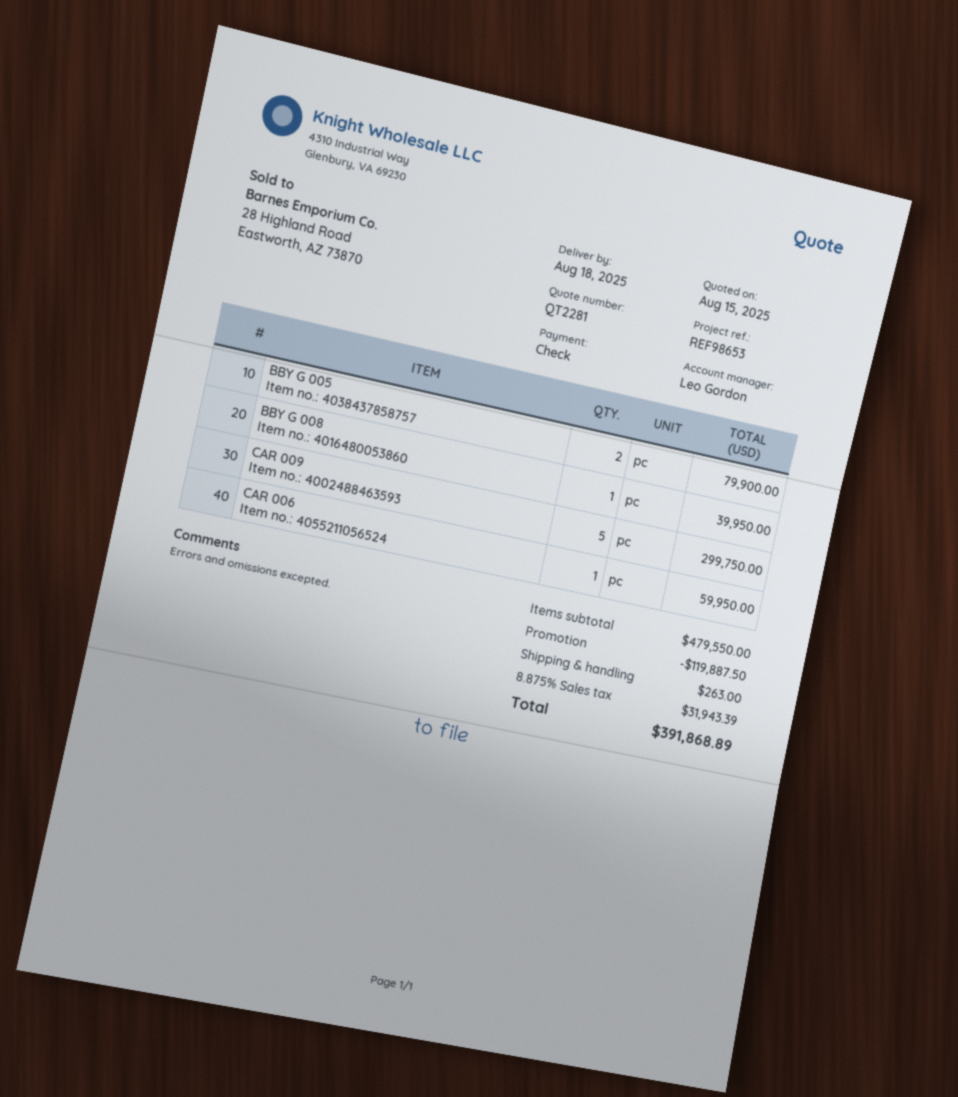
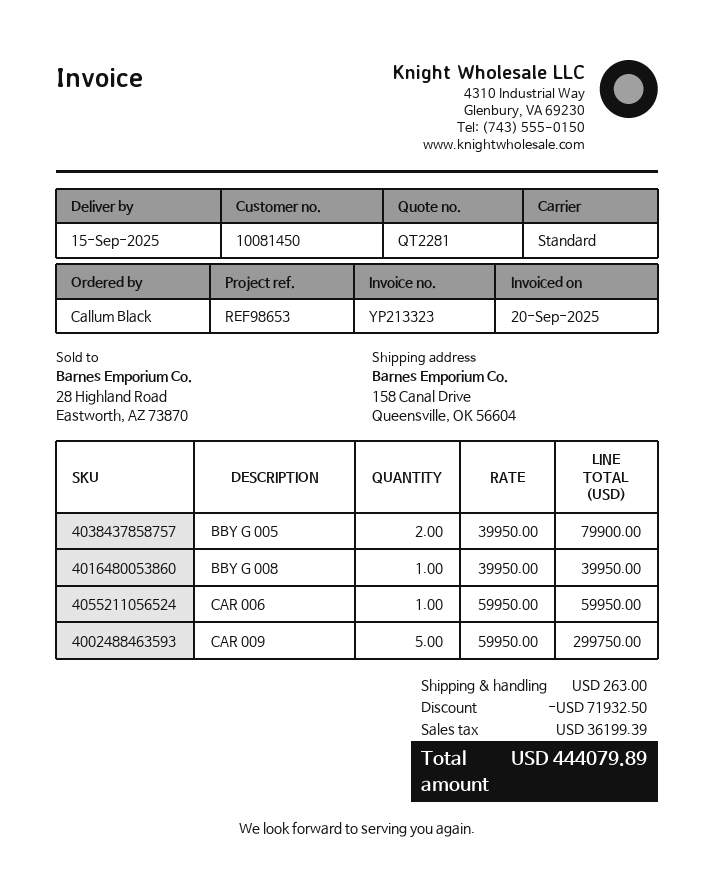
delivery date: 2025-08-18 -> 2025-09-15
discount: 119887.50 -> 71932.50
tax: 31943.39 -> 36199.39
total: 391868.89 -> 444079.89

